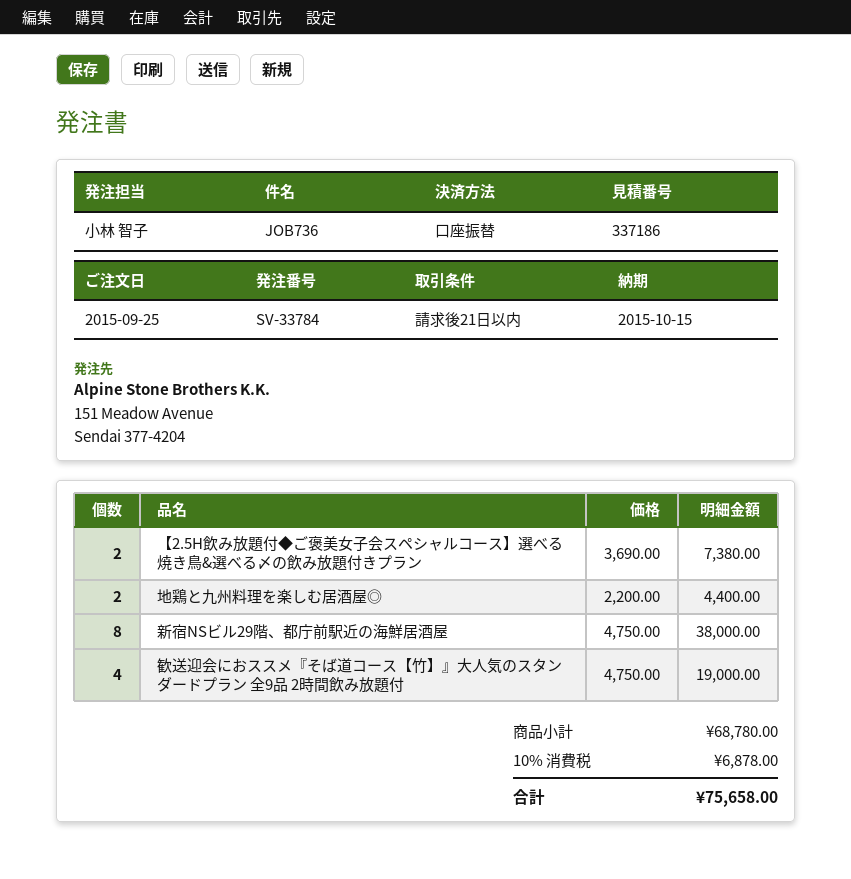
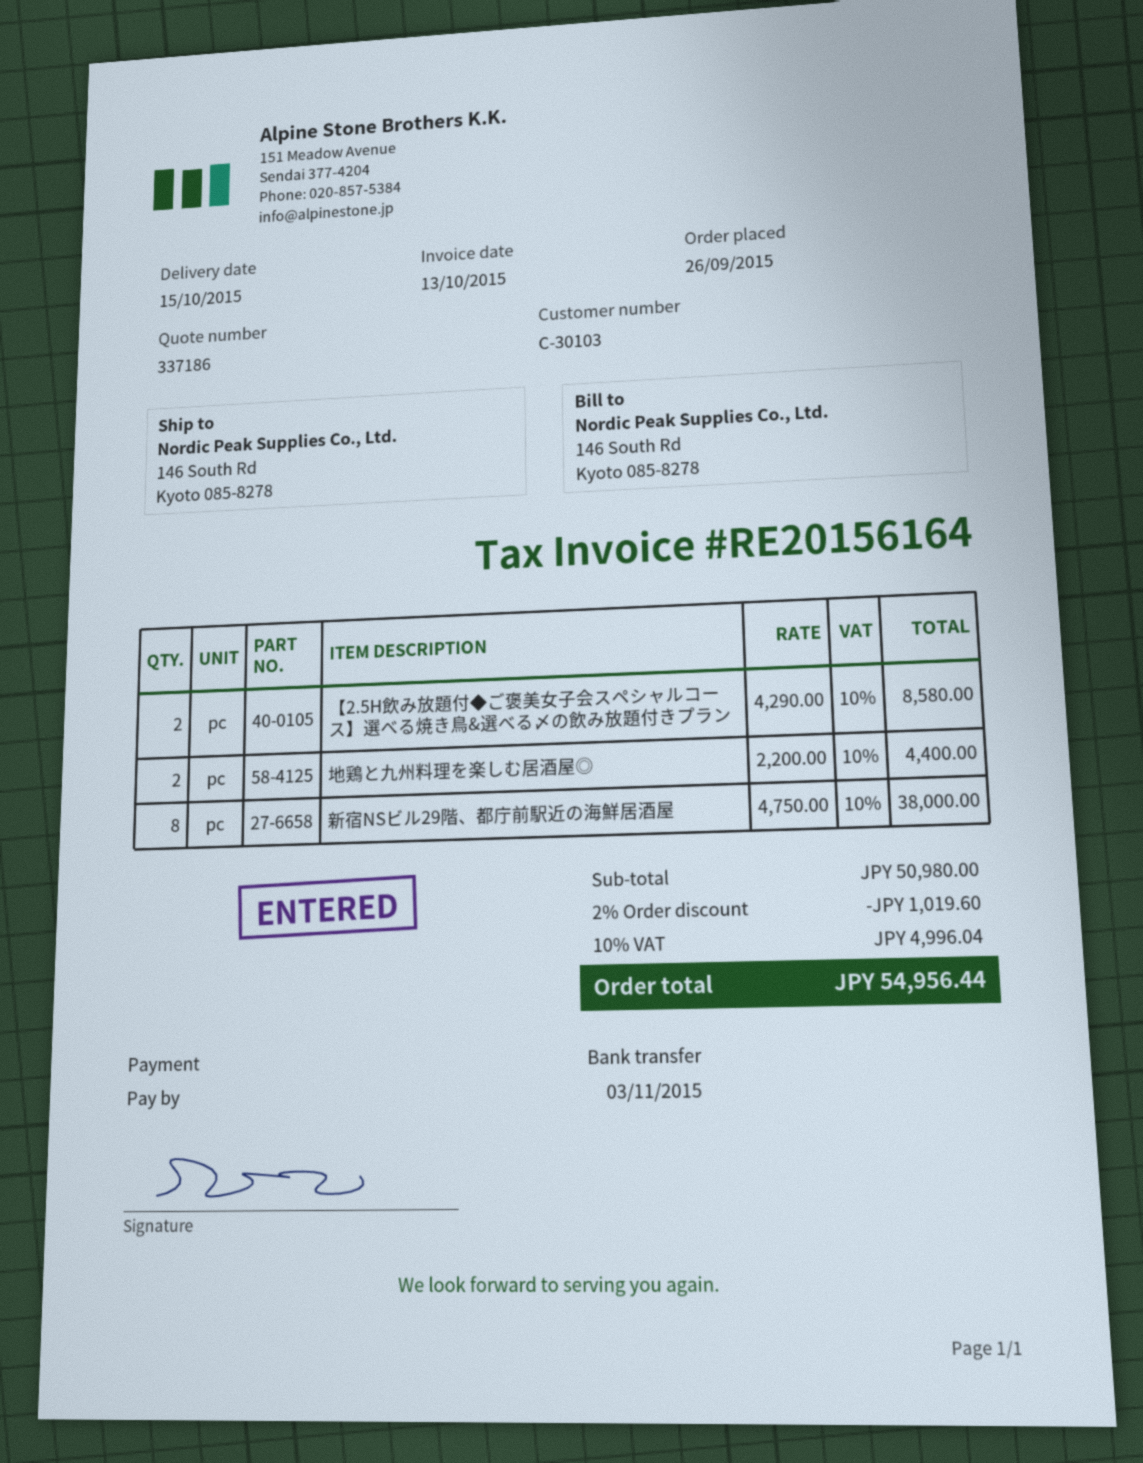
order date: 2015-09-25 -> 2015-09-26
payment method: direct debit -> bank transfer
【2.5H飲み放題付◆ご褒美女子会スペシャルコース】選べる焼き鳥&選べる〆の飲み放題付きプラン: 2 x 3690.00 = 7380.00 -> 2 x 4290.00 = 8580.00
歓送迎会におススメ『そば道コース【竹】』大人気のスタンダードプラン 全9品 2時間飲み放題付: 4 x 4750.00 = 19000.00 -> none
subtotal: 68780.00 -> 50980.00
discount: none -> 2% = 1019.60
tax: 10% = 6878.00 -> 10% = 4996.04
total: 75658.00 -> 54956.44

